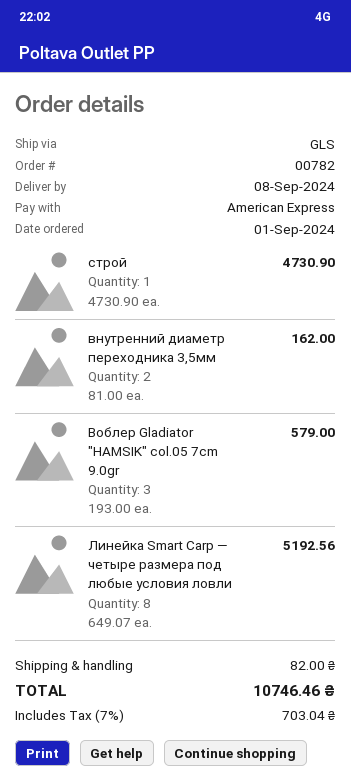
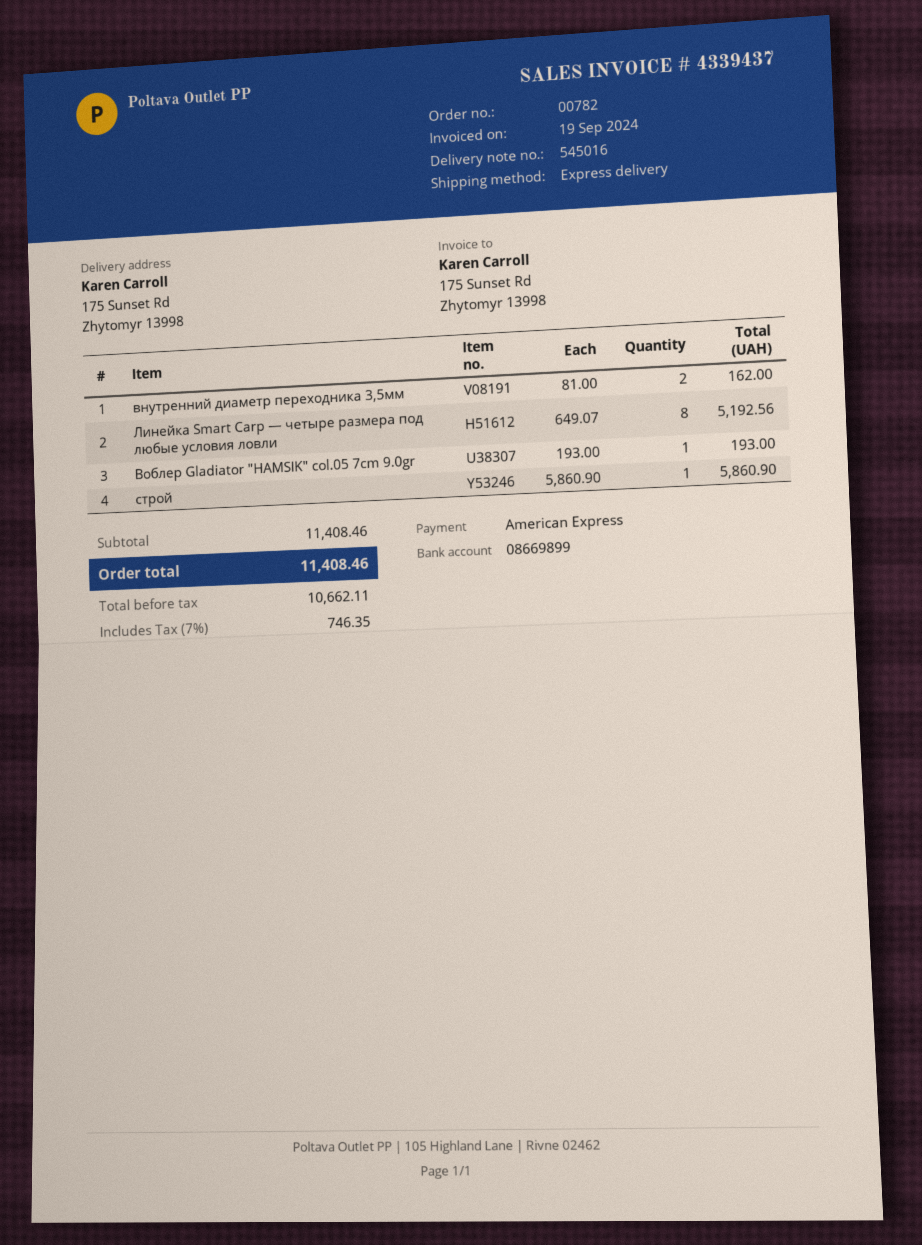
shipping method: GLS -> express
строй: 1 x 4730.90 = 4730.90 -> 1 x 5860.90 = 5860.90
Воблер Gladiator "HAMSIK" col.05 7cm 9.0gr: 3 x 193.00 = 579.00 -> 1 x 193.00 = 193.00
shipping: 82.00 -> none
tax: 7% = 703.04 -> 7% = 746.35
total: 10746.46 -> 11408.46

